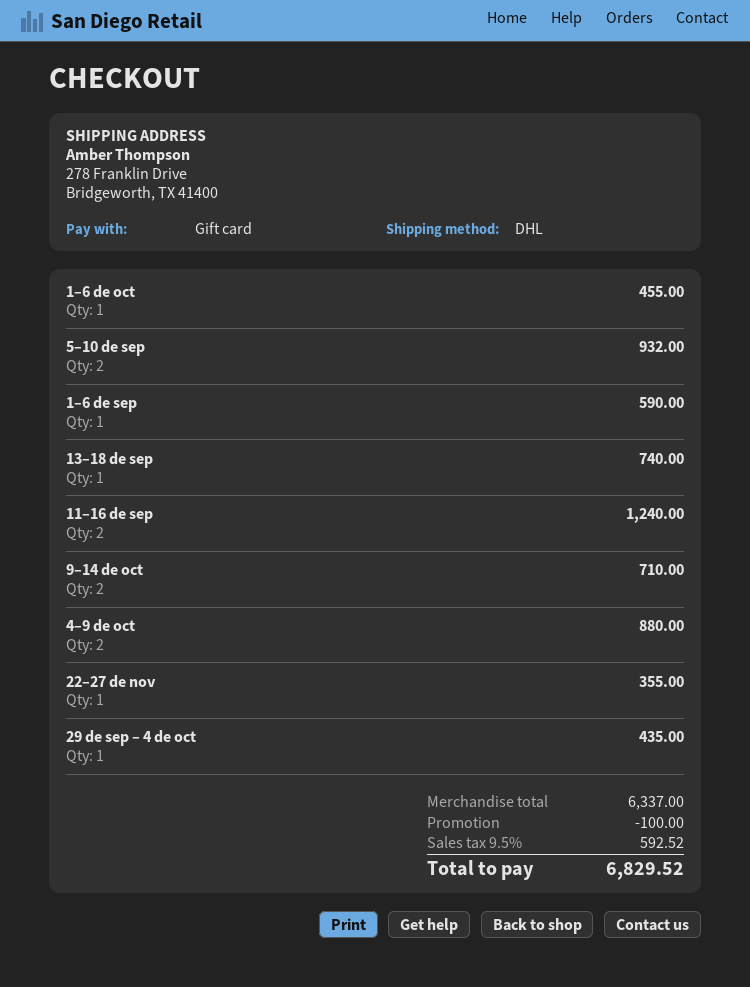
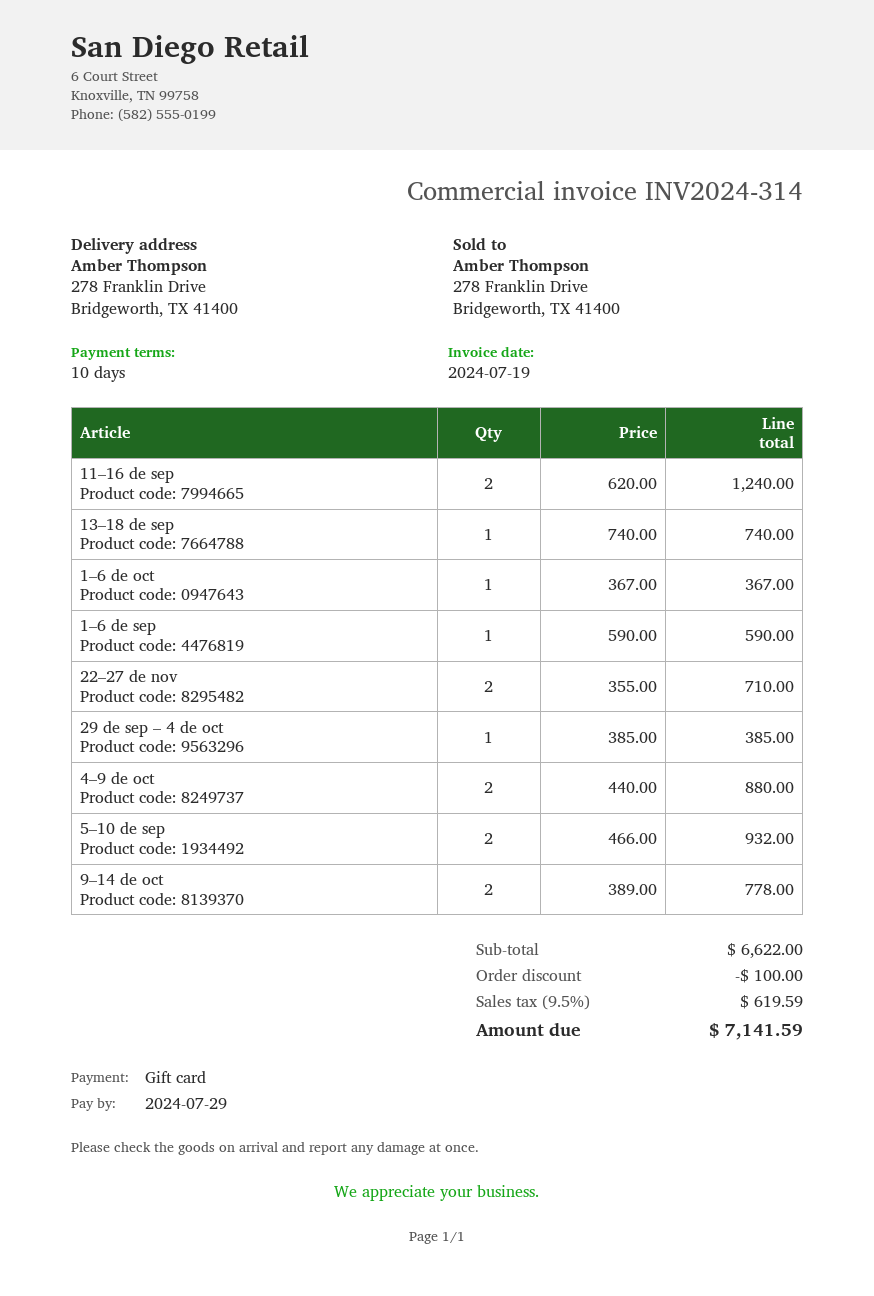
1–6 de oct: 1 for 455.00 -> 1 for 367.00
9–14 de oct: 2 for 710.00 -> 2 for 778.00
22–27 de nov: 1 for 355.00 -> 2 for 710.00
29 de sep – 4 de oct: 1 for 435.00 -> 1 for 385.00
subtotal: 6337.00 -> 6622.00
tax: 9.5% = 592.52 -> 9.5% = 619.59
total: 6829.52 -> 7141.59

